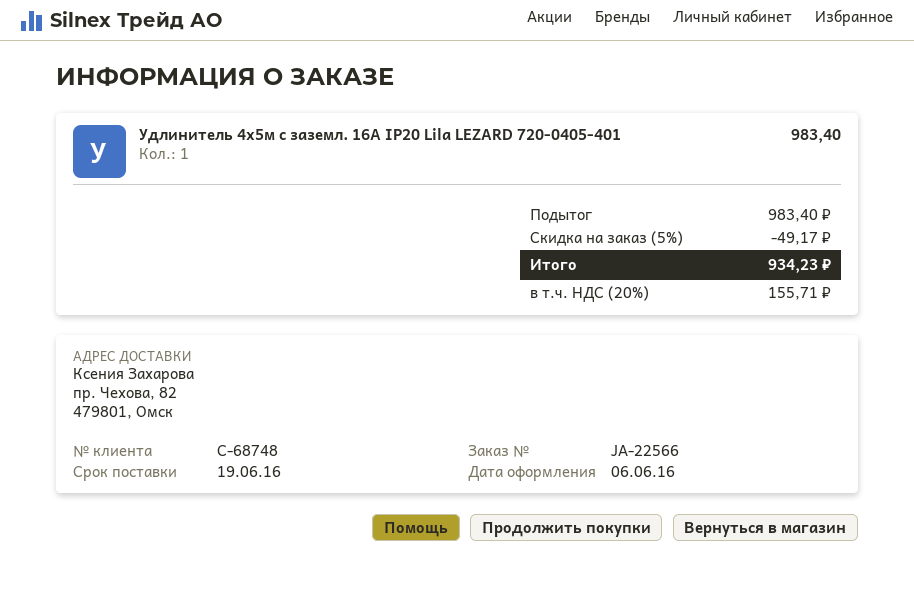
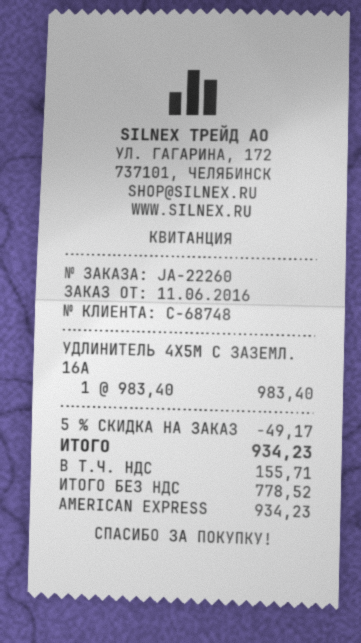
order number: JA-22566 -> JA-22260
order date: 2016-06-06 -> 2016-06-11

